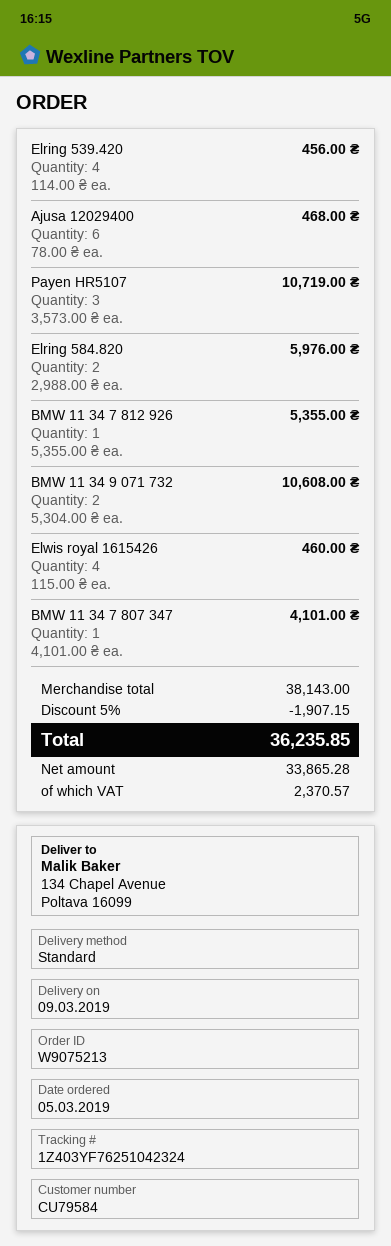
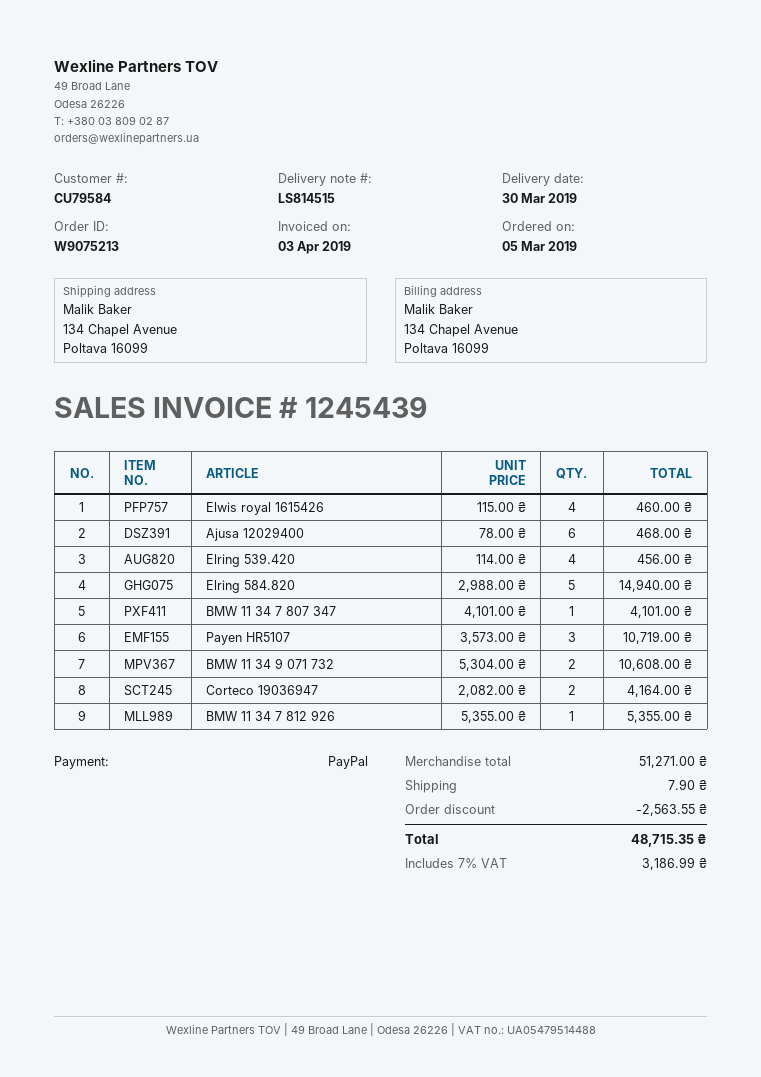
delivery date: 2019-03-09 -> 2019-03-30
Elring 584.820: 2 x 2988.00 = 5976.00 -> 5 x 2988.00 = 14940.00
Corteco 19036947: none -> 2 x 2082.00 = 4164.00
subtotal: 38143.00 -> 51271.00
discount: 1907.15 -> 2563.55
shipping: none -> 7.90
tax: 2370.57 -> 3186.99
total: 36235.85 -> 48715.35

